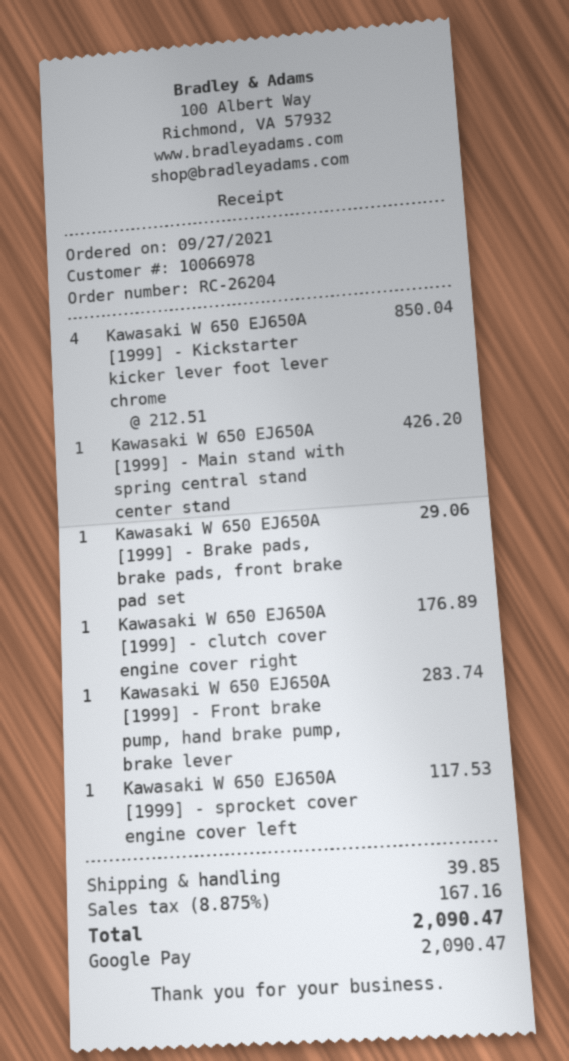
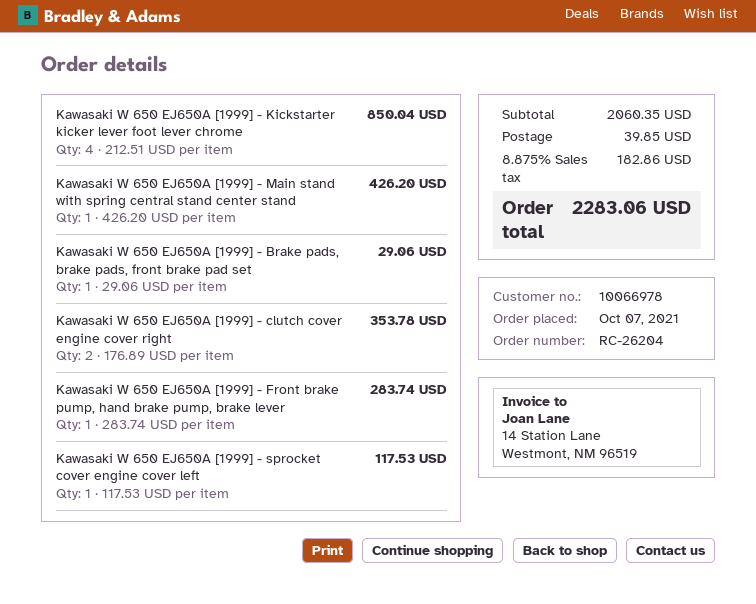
order date: 2021-09-27 -> 2021-10-07
Kawasaki W 650 EJ650A [1999] - clutch cover engine cover right: 1 x 176.89 = 176.89 -> 2 x 176.89 = 353.78
tax: 8.875% = 167.16 -> 8.875% = 182.86
total: 2090.47 -> 2283.06

